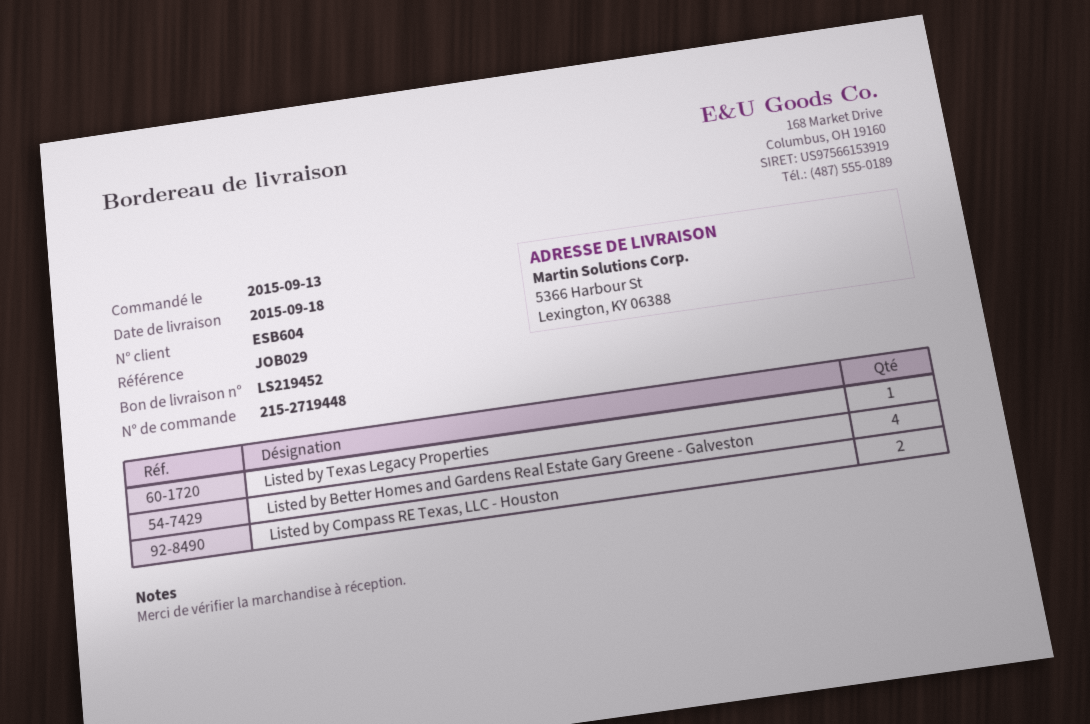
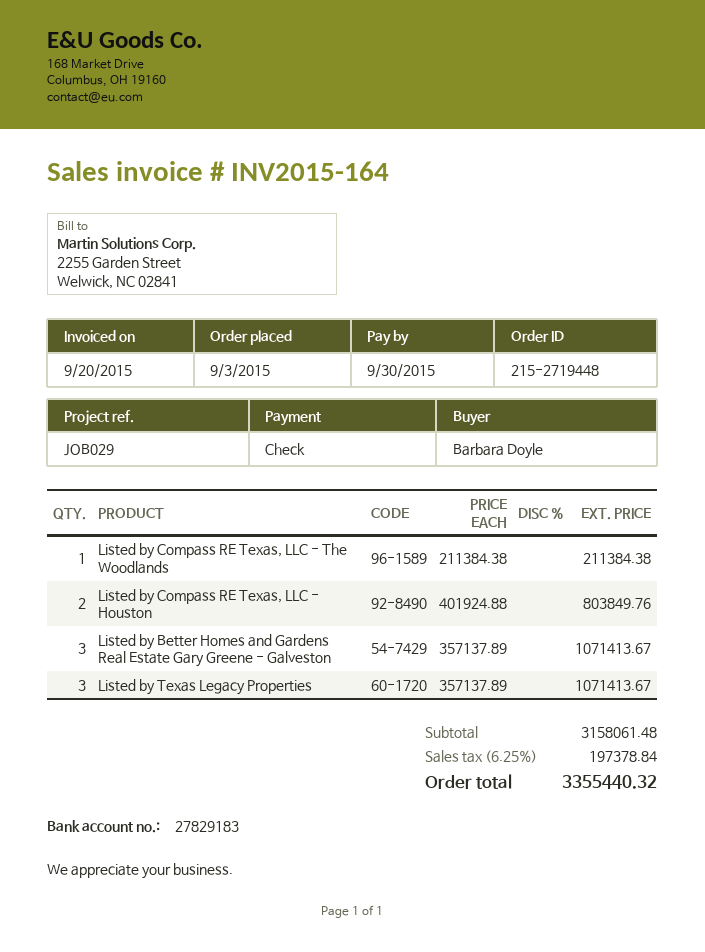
order date: 2015-09-13 -> 2015-09-03
Listed by Texas Legacy Properties: 1 -> 3
Listed by Better Homes and Gardens Real Estate Gary Greene - Galveston: 4 -> 3
Listed by Compass RE Texas, LLC - The Woodlands: none -> 1

